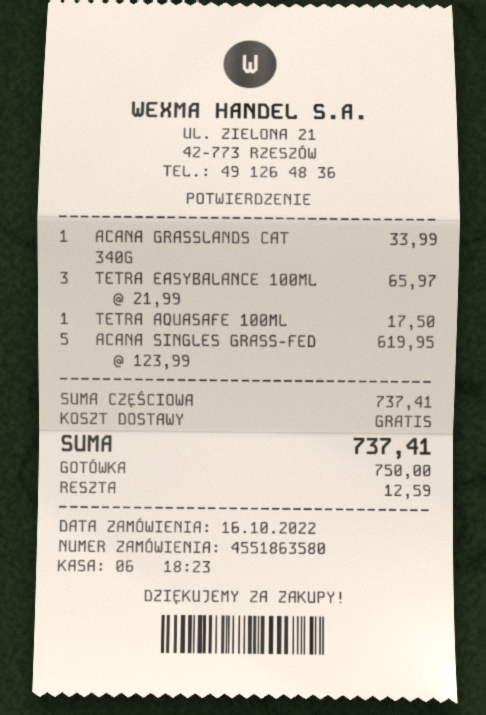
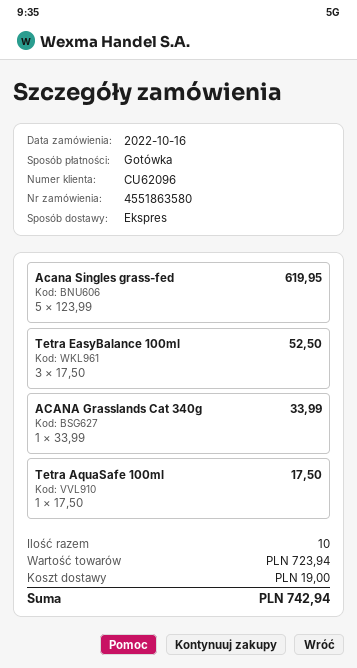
TETRA EASYBALANCE 100ML: 3 x 21.99 = 65.97 -> 3 x 17.50 = 52.50
subtotal: 737.41 -> 723.94
shipping: 0.00 -> 19.00
total: 737.41 -> 742.94

